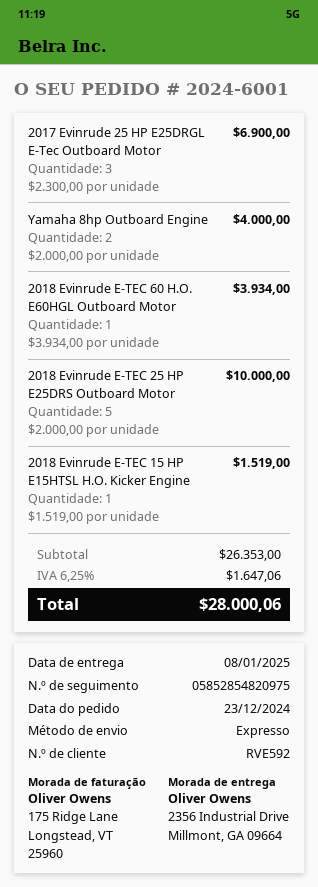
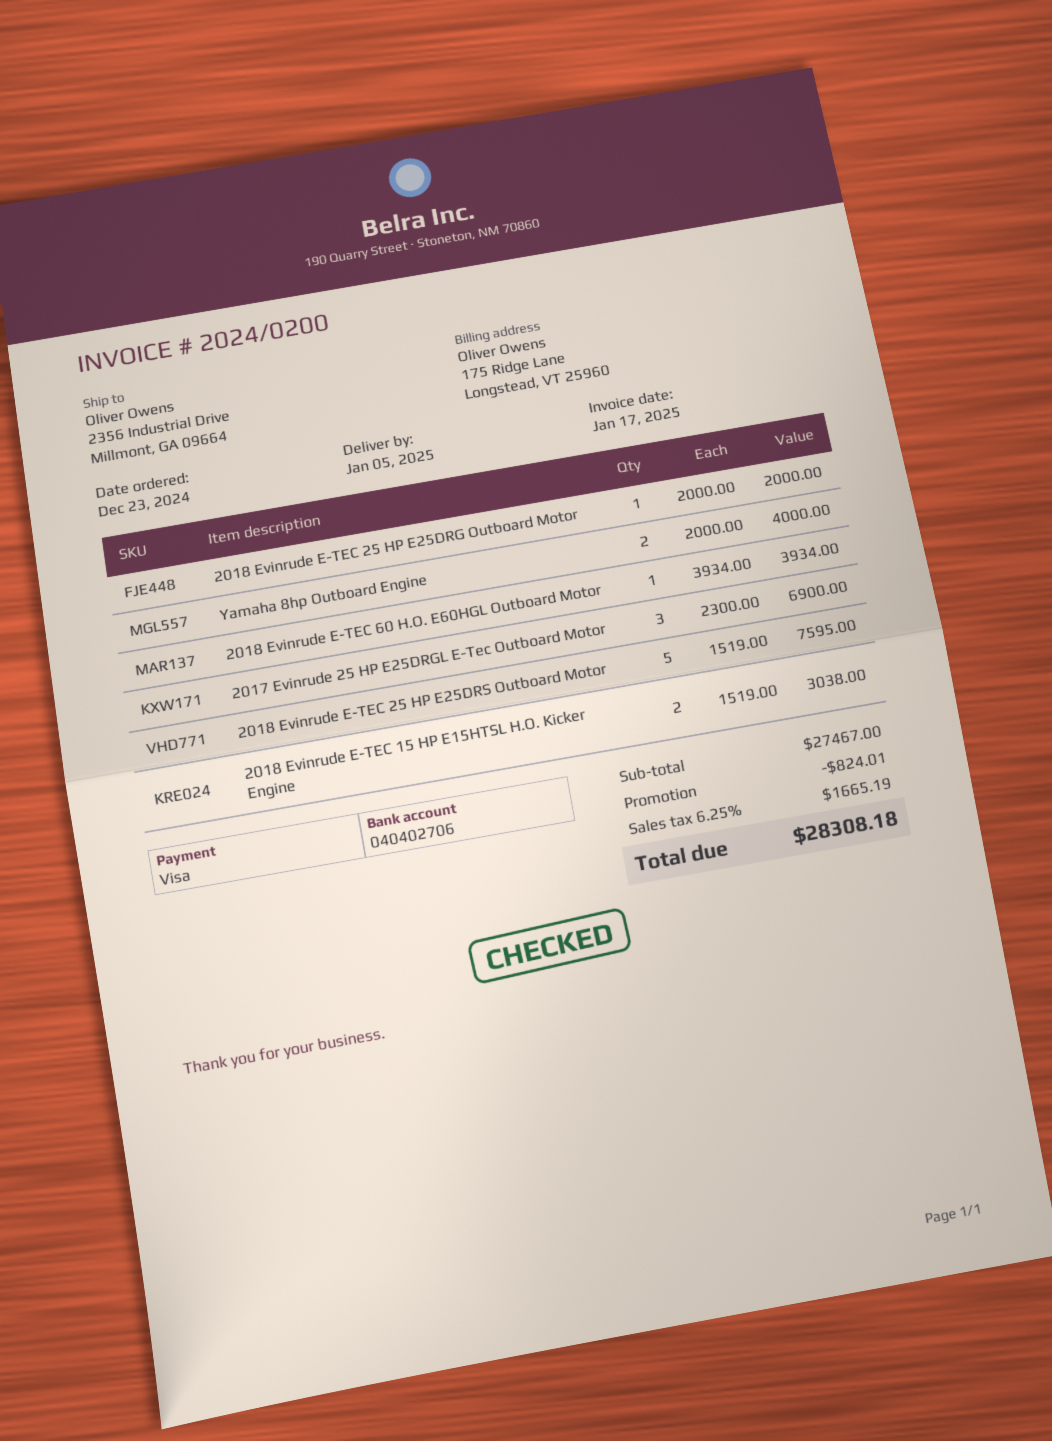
delivery date: 2025-01-08 -> 2025-01-05
2018 Evinrude E-TEC 25 HP E25DRS Outboard Motor: 5 x 2000.00 = 10000.00 -> 5 x 1519.00 = 7595.00
2018 Evinrude E-TEC 15 HP E15HTSL H.O. Kicker Engine: 1 x 1519.00 = 1519.00 -> 2 x 1519.00 = 3038.00
2018 Evinrude E-TEC 25 HP E25DRG Outboard Motor: none -> 1 x 2000.00 = 2000.00
subtotal: 26353.00 -> 27467.00
discount: none -> 824.01
tax: 6.25% = 1647.06 -> 6.25% = 1665.19
total: 28000.06 -> 28308.18

